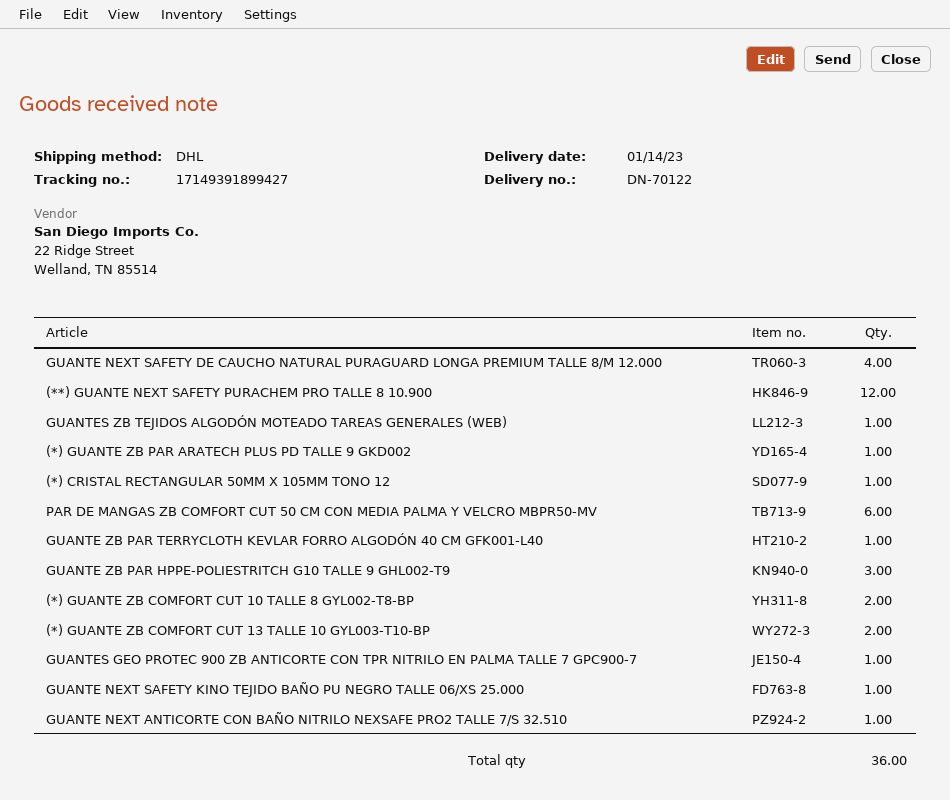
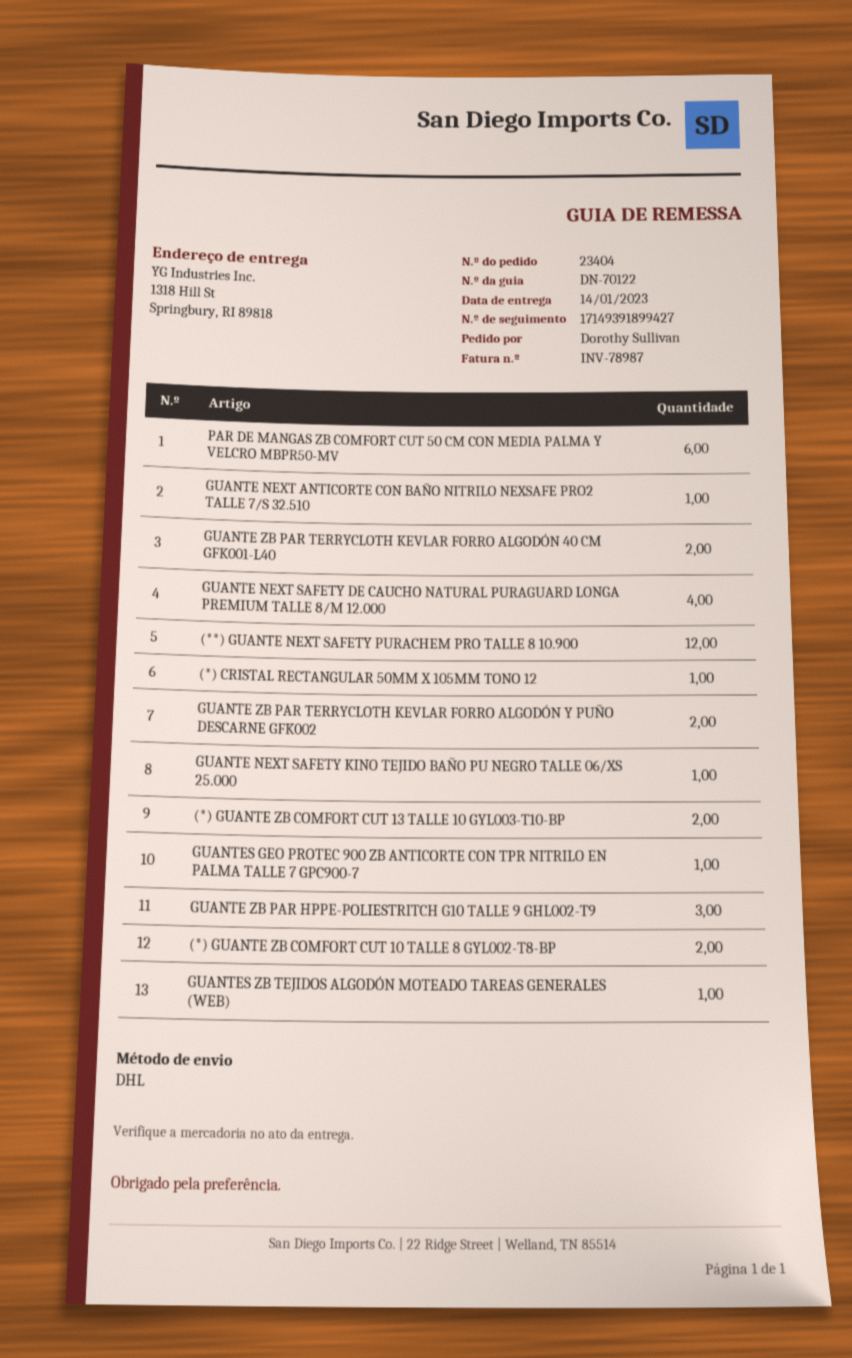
(*) GUANTE ZB PAR ARATECH PLUS PD TALLE 9 GKD002: 1 -> none
GUANTE ZB PAR TERRYCLOTH KEVLAR FORRO ALGODÓN 40 CM GFK001-L40: 1 -> 2
GUANTE ZB PAR TERRYCLOTH KEVLAR FORRO ALGODÓN Y PUÑO DESCARNE GFK002: none -> 2

